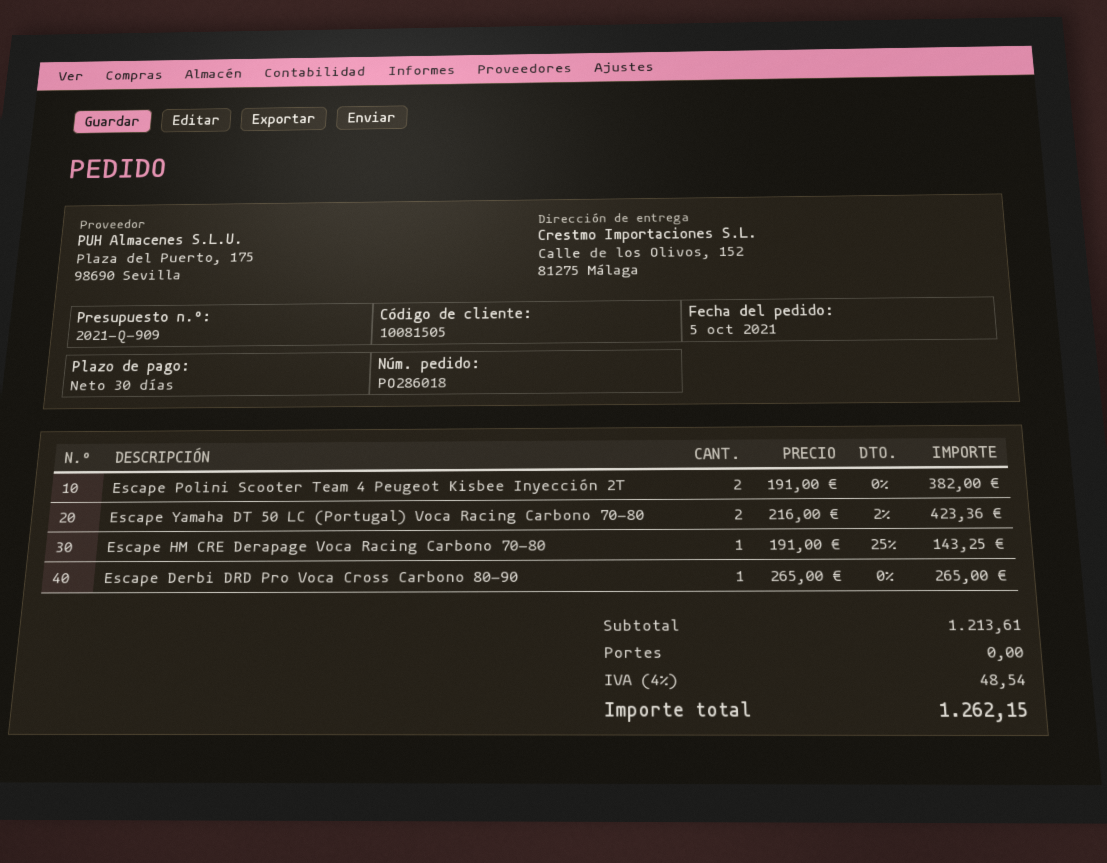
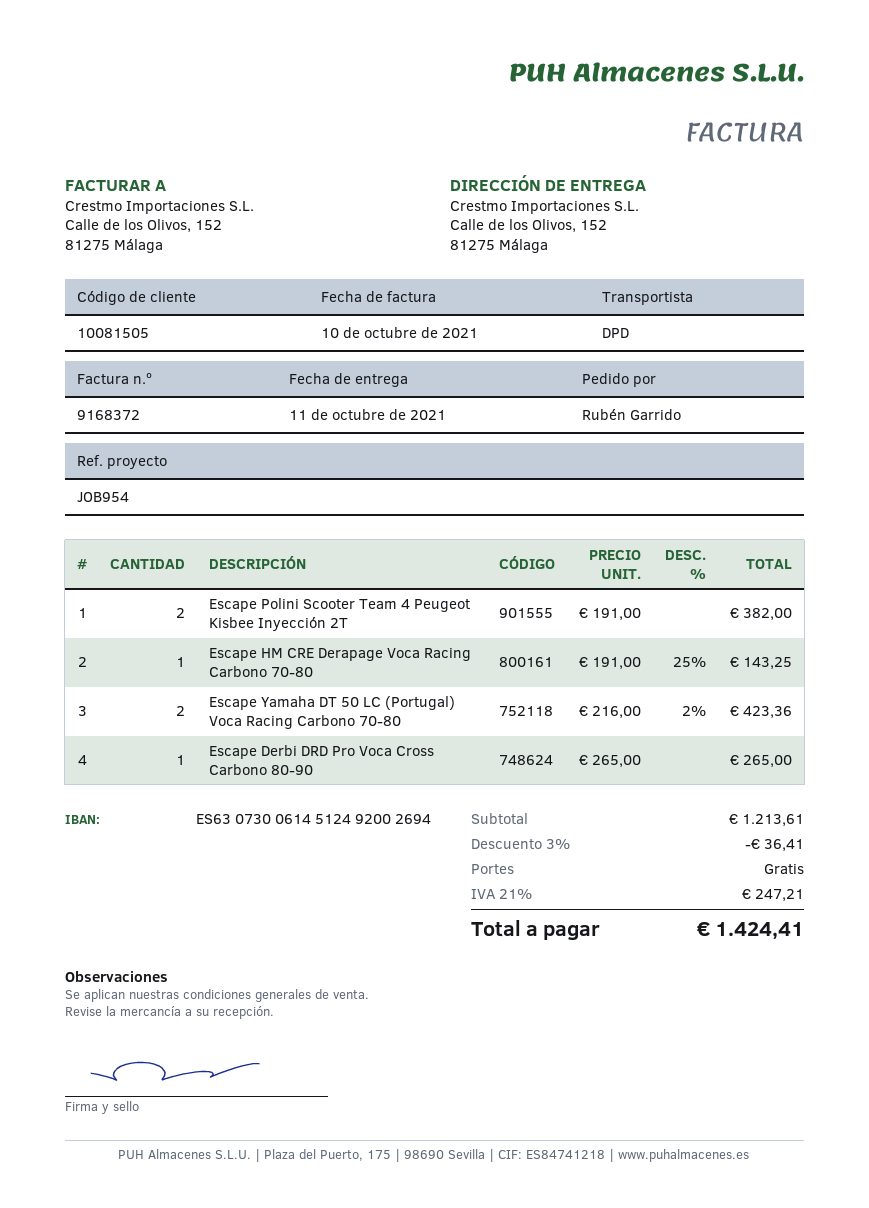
discount: none -> 3% = 36.41
tax: 4% = 48.54 -> 21% = 247.21
total: 1262.15 -> 1424.41

